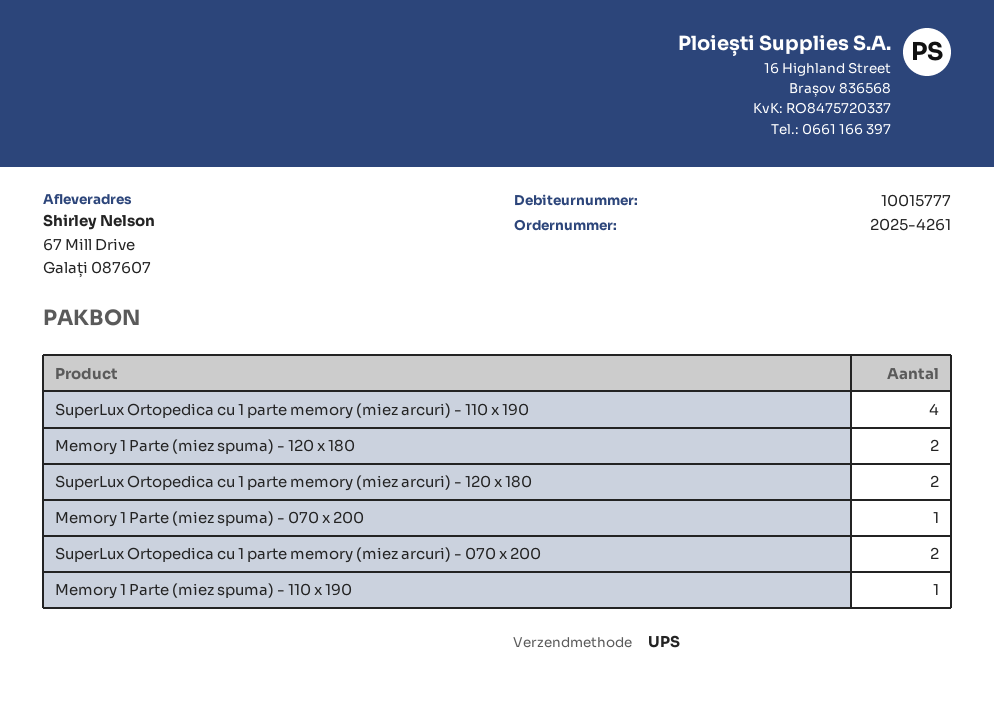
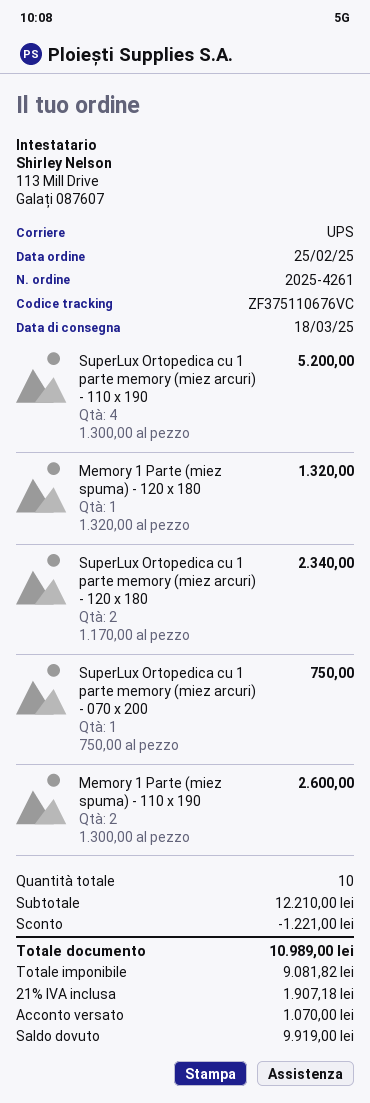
Memory 1 Parte (miez spuma) - 120 x 180: 2 -> 1
Memory 1 Parte (miez spuma) - 070 x 200: 1 -> none
SuperLux Ortopedica cu 1 parte memory (miez arcuri) - 070 x 200: 2 -> 1
Memory 1 Parte (miez spuma) - 110 x 190: 1 -> 2

